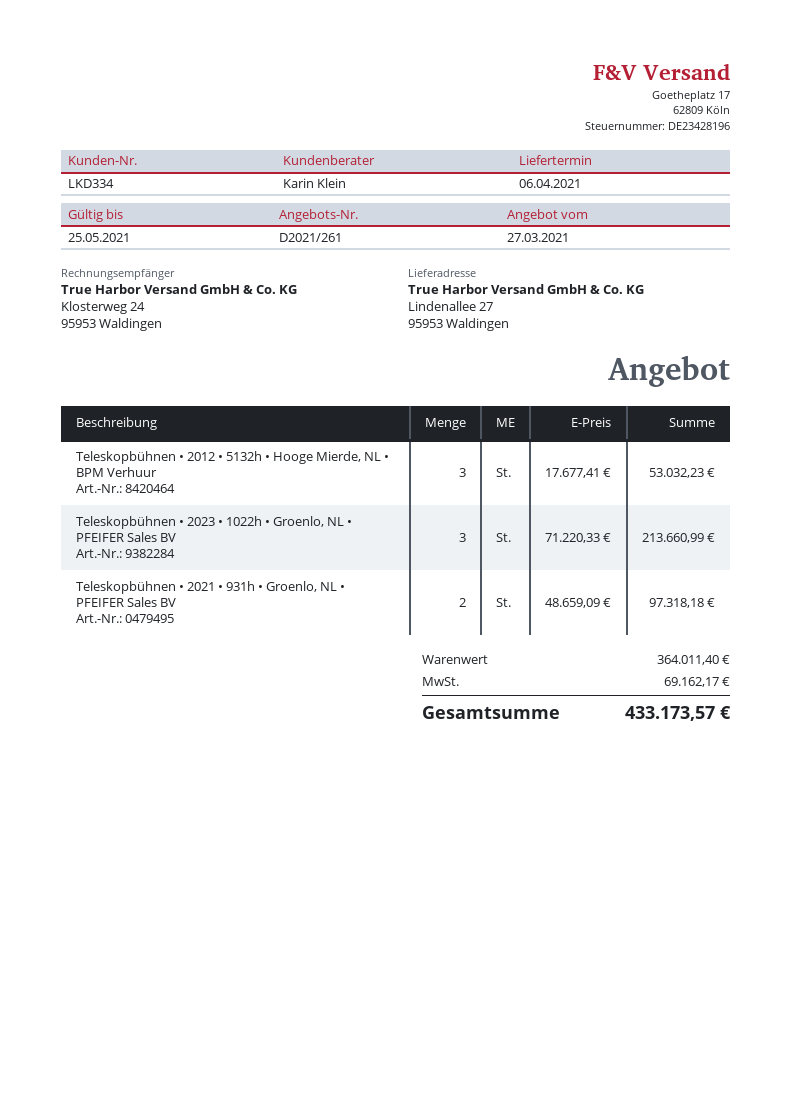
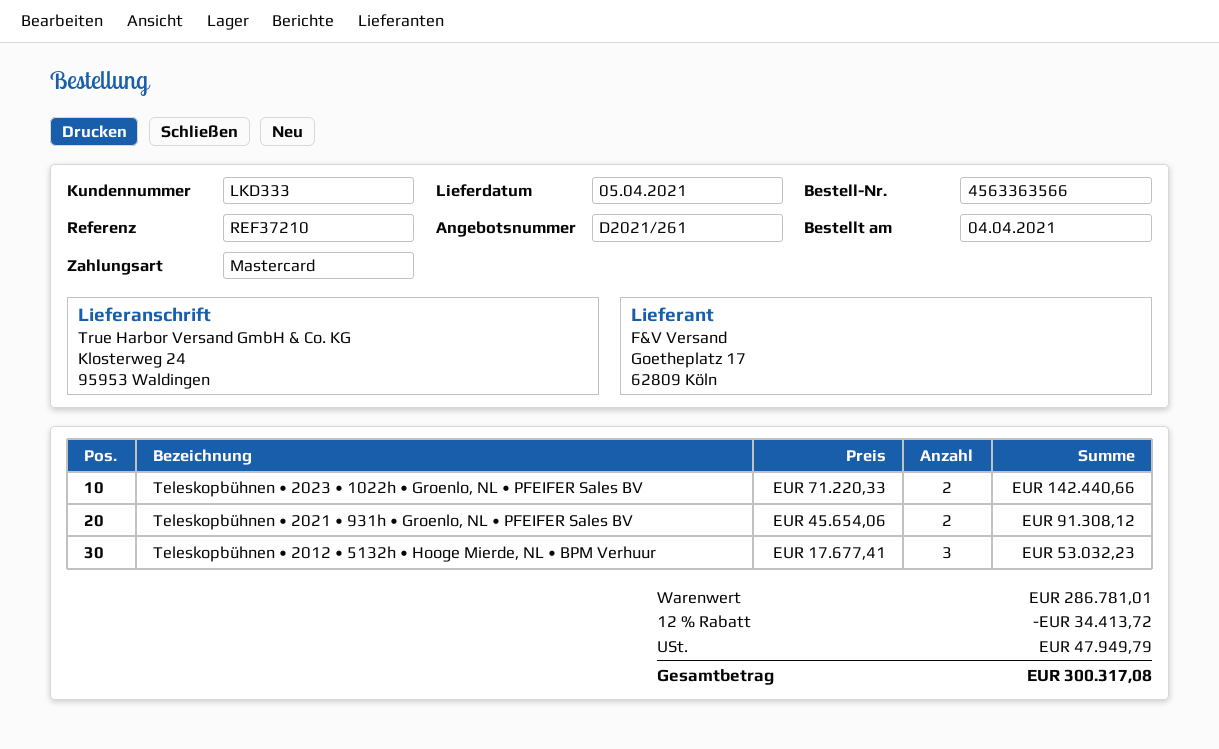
delivery date: 2021-04-06 -> 2021-04-05
customer number: LKD334 -> LKD333
ship to: Lindenallee 27, 95953 Waldingen -> Klosterweg 24, 95953 Waldingen
Teleskopbühnen • 2023 • 1022h • Groenlo, NL • PFEIFER Sales BV: 3 x 71220.33 = 213660.99 -> 2 x 71220.33 = 142440.66
Teleskopbühnen • 2021 • 931h • Groenlo, NL • PFEIFER Sales BV: 2 x 48659.09 = 97318.18 -> 2 x 45654.06 = 91308.12
subtotal: 364011.40 -> 286781.01
discount: none -> 12% = 34413.72
tax: 69162.17 -> 47949.79
total: 433173.57 -> 300317.08

